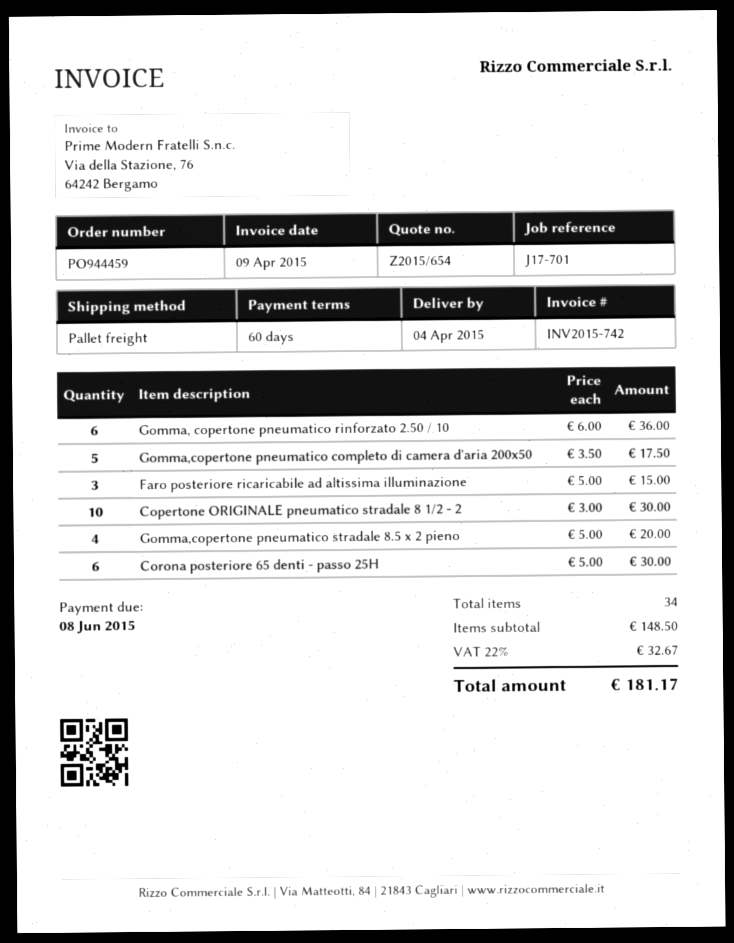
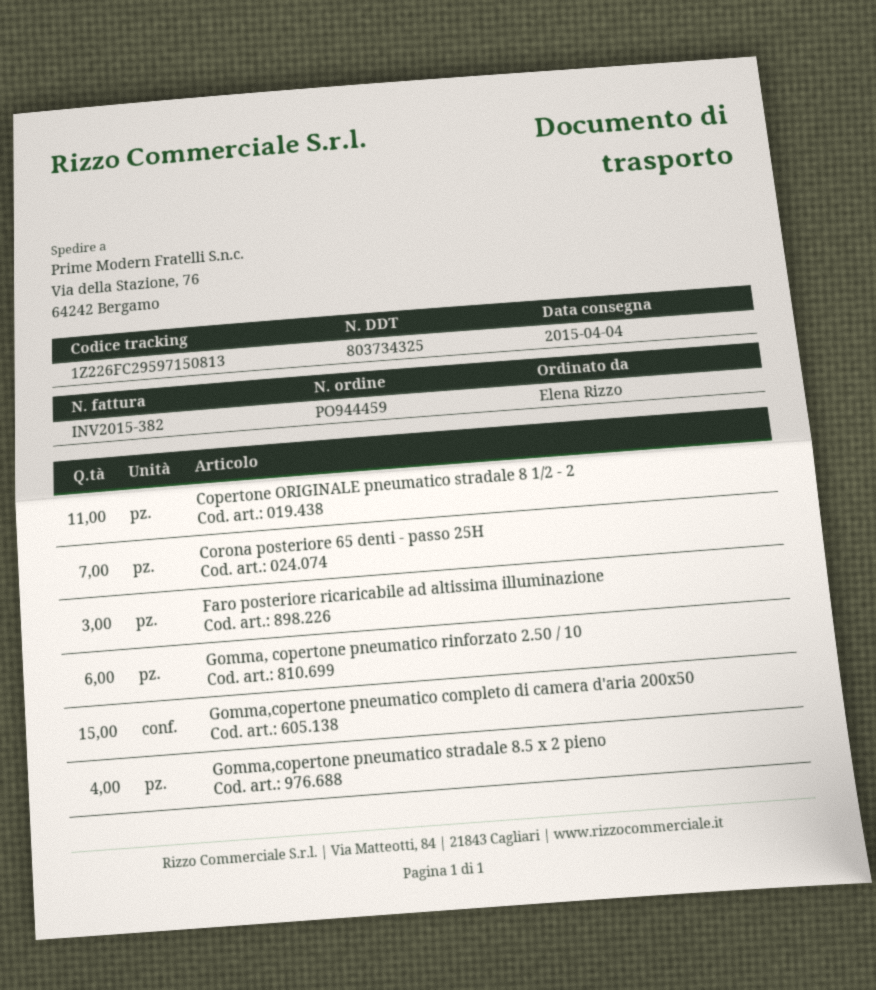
invoice number: INV2015-742 -> INV2015-382
Gomma,copertone pneumatico completo di camera d'aria 200x50: 5 -> 15
Copertone ORIGINALE pneumatico stradale 8 1/2 - 2: 10 -> 11
Corona posteriore 65 denti - passo 25H: 6 -> 7

